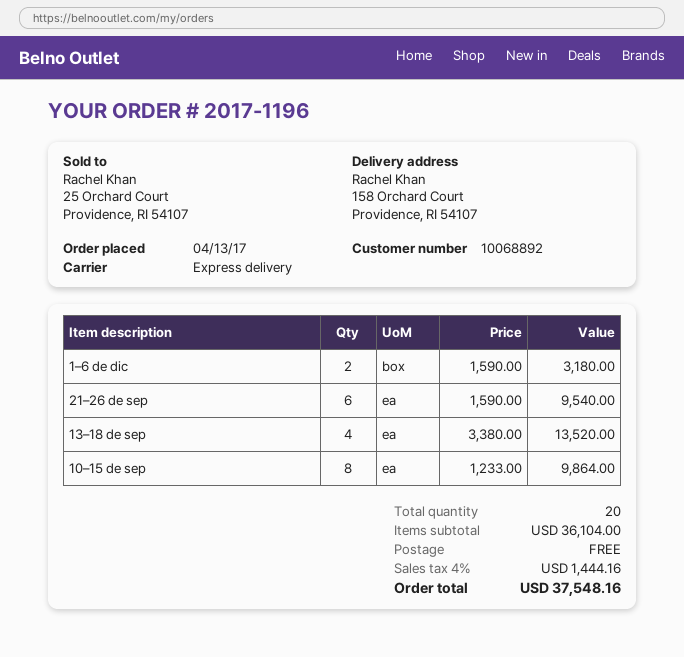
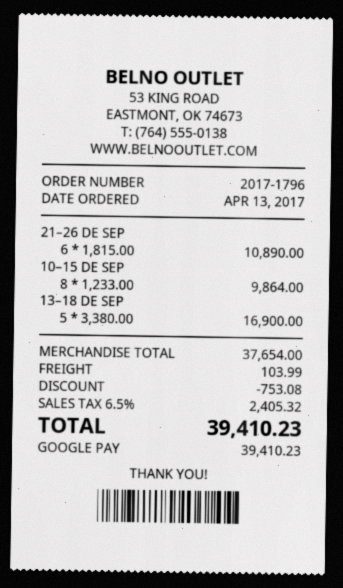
order number: 2017-1196 -> 2017-1796
1–6 de dic: 2 x 1590.00 = 3180.00 -> none
21–26 de sep: 6 x 1590.00 = 9540.00 -> 6 x 1815.00 = 10890.00
13–18 de sep: 4 x 3380.00 = 13520.00 -> 5 x 3380.00 = 16900.00
subtotal: 36104.00 -> 37654.00
discount: none -> 753.08
shipping: 0.00 -> 103.99
tax: 4% = 1444.16 -> 6.5% = 2405.32
total: 37548.16 -> 39410.23

